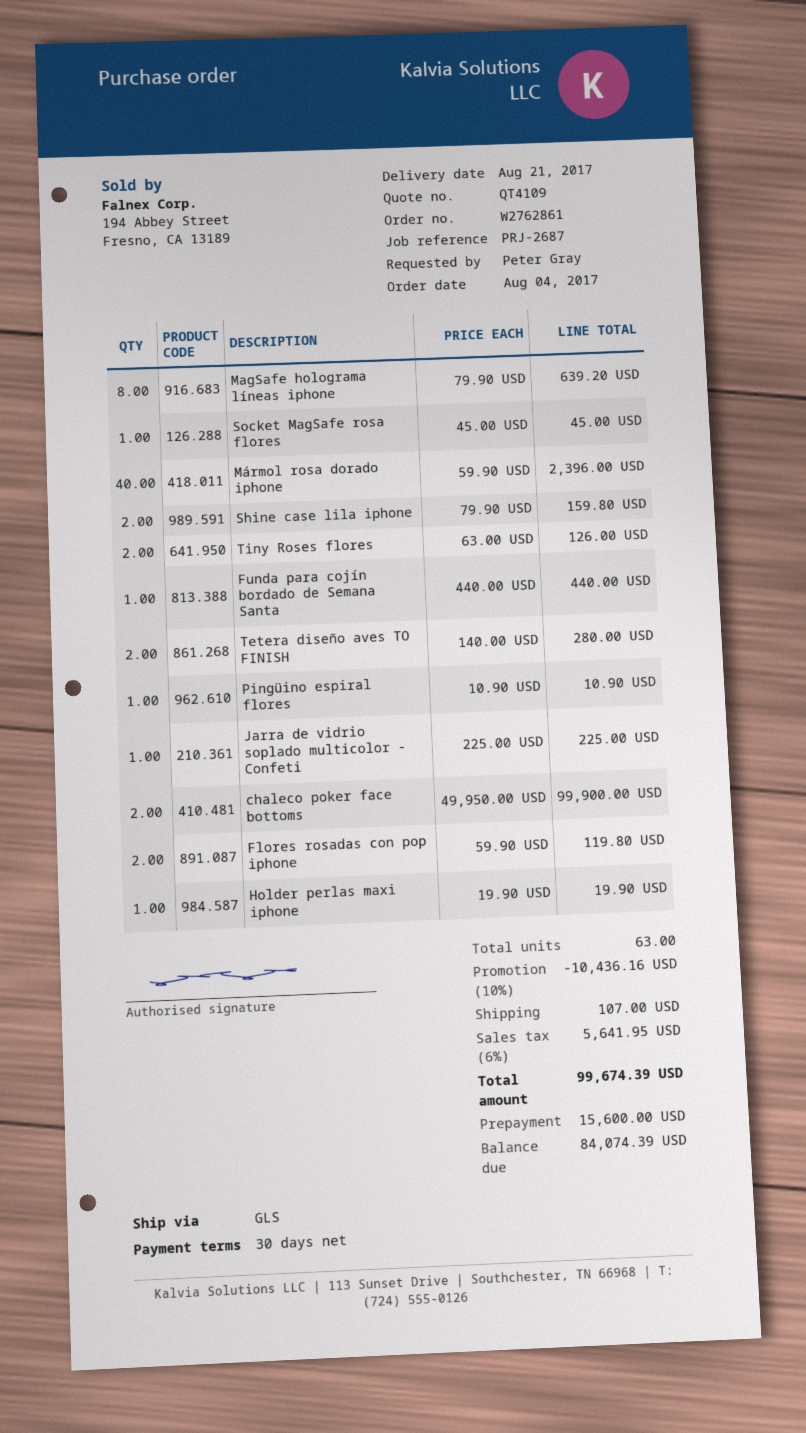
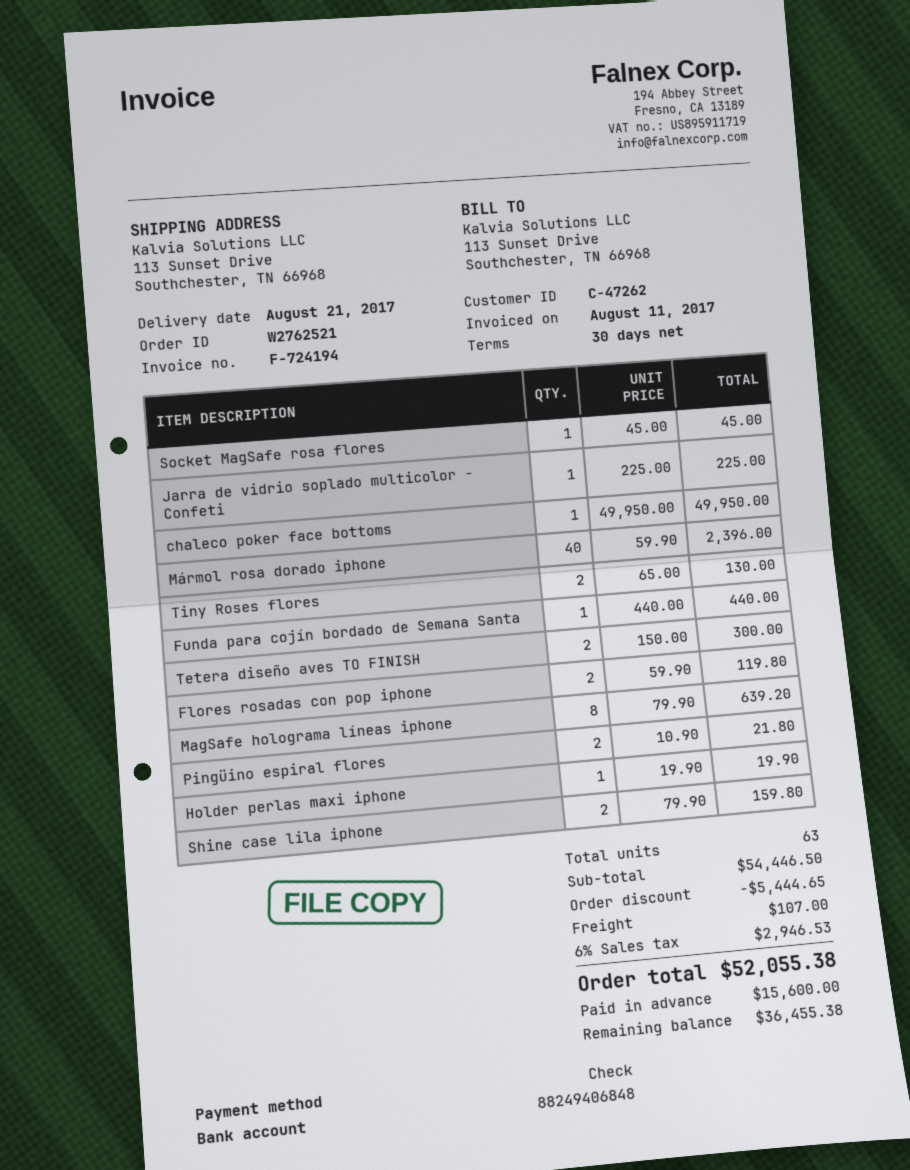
order number: W2762861 -> W2762521
Tiny Roses flores: 2 x 63.00 = 126.00 -> 2 x 65.00 = 130.00
Tetera diseño aves TO FINISH: 2 x 140.00 = 280.00 -> 2 x 150.00 = 300.00
Pingüino espiral flores: 1 x 10.90 = 10.90 -> 2 x 10.90 = 21.80
chaleco poker face bottoms: 2 x 49950.00 = 99900.00 -> 1 x 49950.00 = 49950.00
discount: 10436.16 -> 5444.65
tax: 6% = 5641.95 -> 6% = 2946.53
total: 99674.39 -> 52055.38
balance: 84074.39 -> 36455.38

